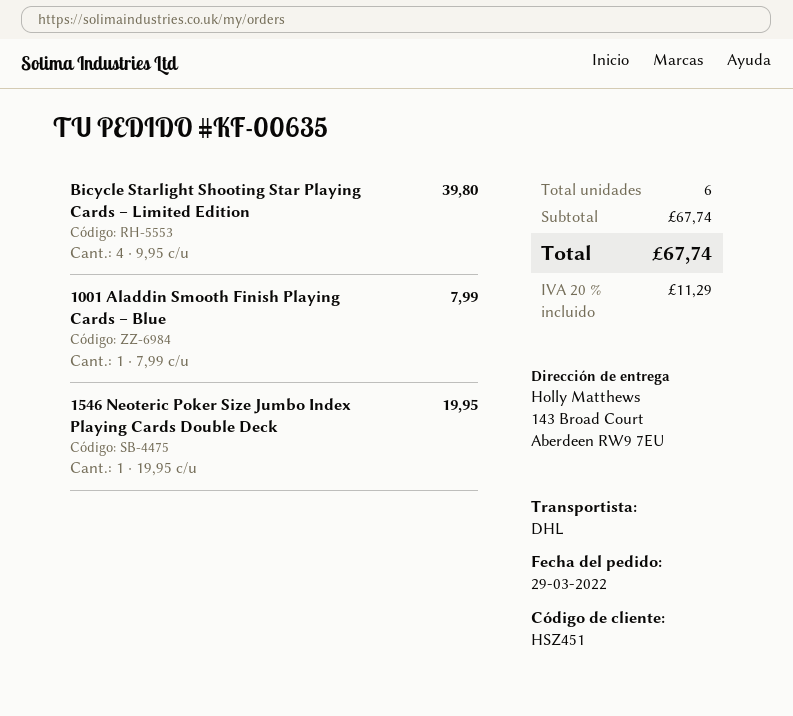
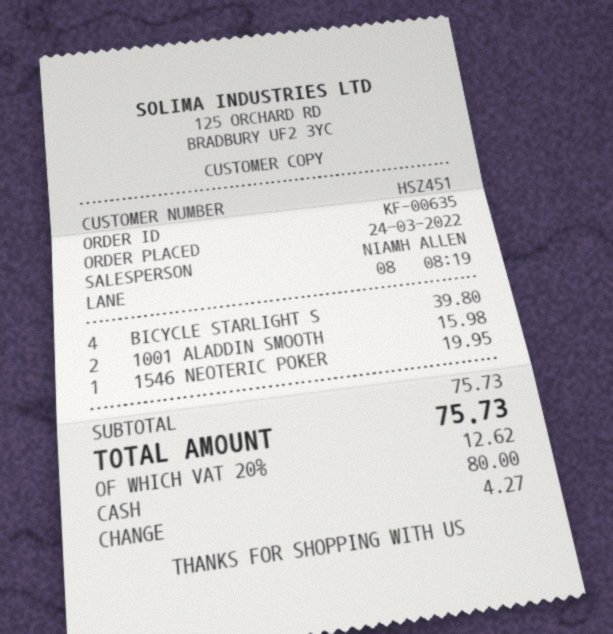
order date: 2022-03-29 -> 2022-03-24
1001 Aladdin Smooth Finish Playing Cards – Blue: 1 for 7.99 -> 2 for 15.98
subtotal: 67.74 -> 75.73
tax: 20% = 11.29 -> 20% = 12.62
total: 67.74 -> 75.73

